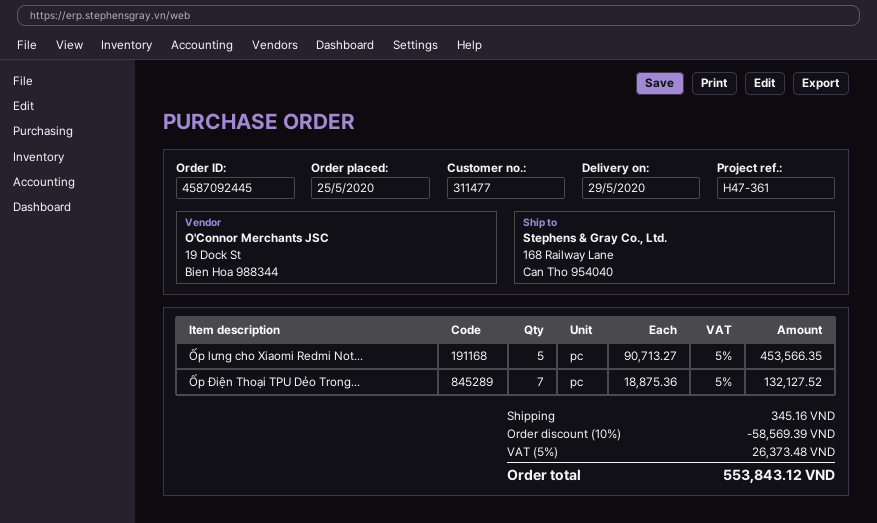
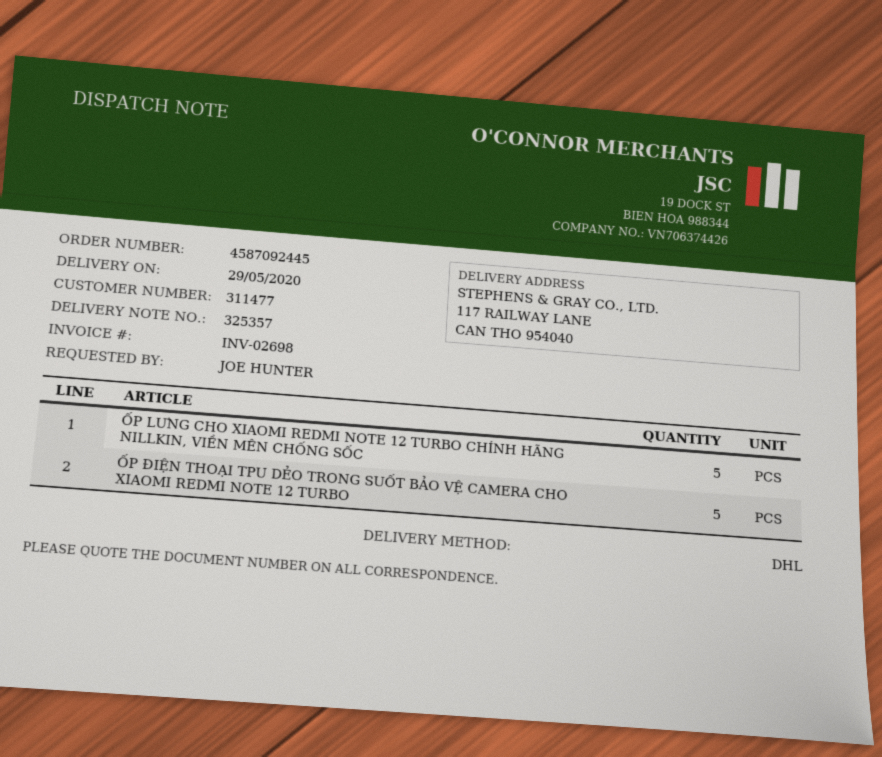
ship to: 168 Railway Lane, Can Tho 954040 -> 117 RAILWAY LANE, CAN THO 954040
Ốp Điện Thoại TPU Dẻo Trong...: 7 -> 5

